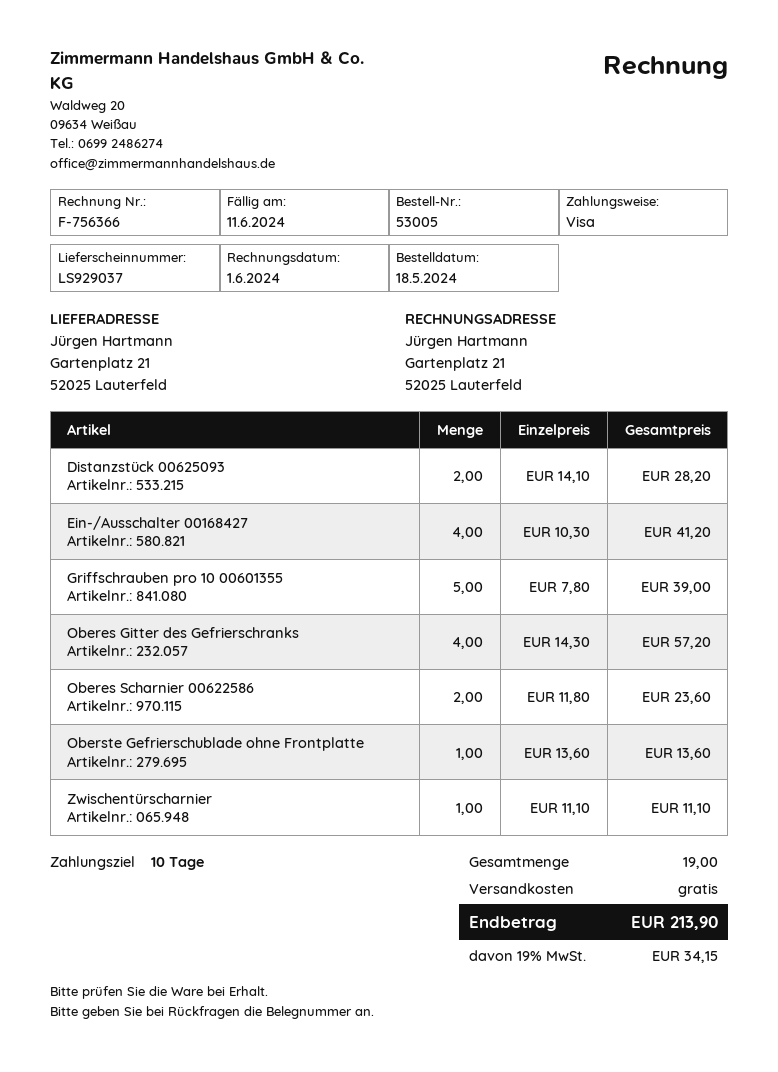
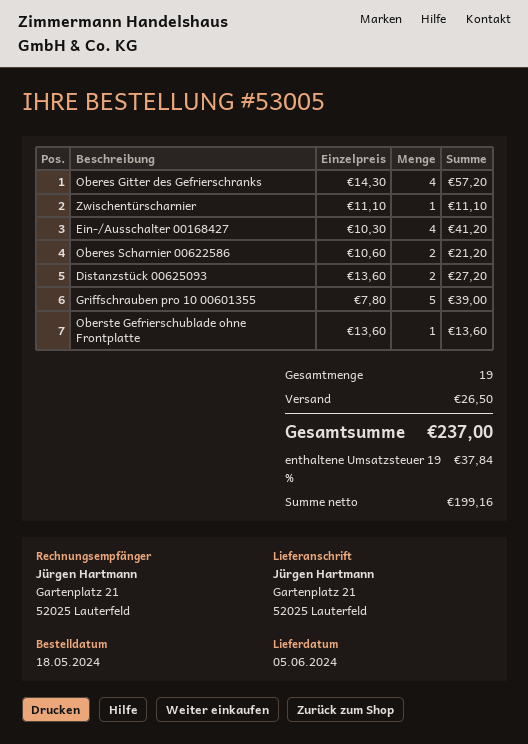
Distanzstück 00625093: 2 x 14.10 = 28.20 -> 2 x 13.60 = 27.20
Oberes Scharnier 00622586: 2 x 11.80 = 23.60 -> 2 x 10.60 = 21.20
shipping: 0.00 -> 26.50
tax: 19% = 34.15 -> 19% = 37.84
total: 213.90 -> 237.00

